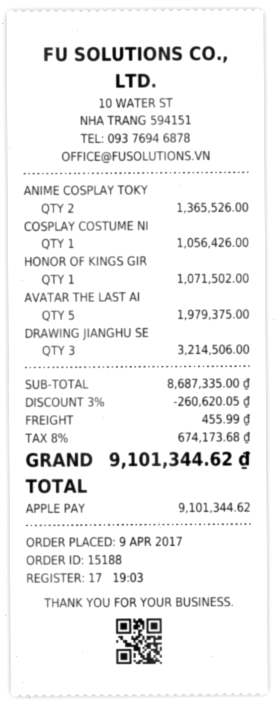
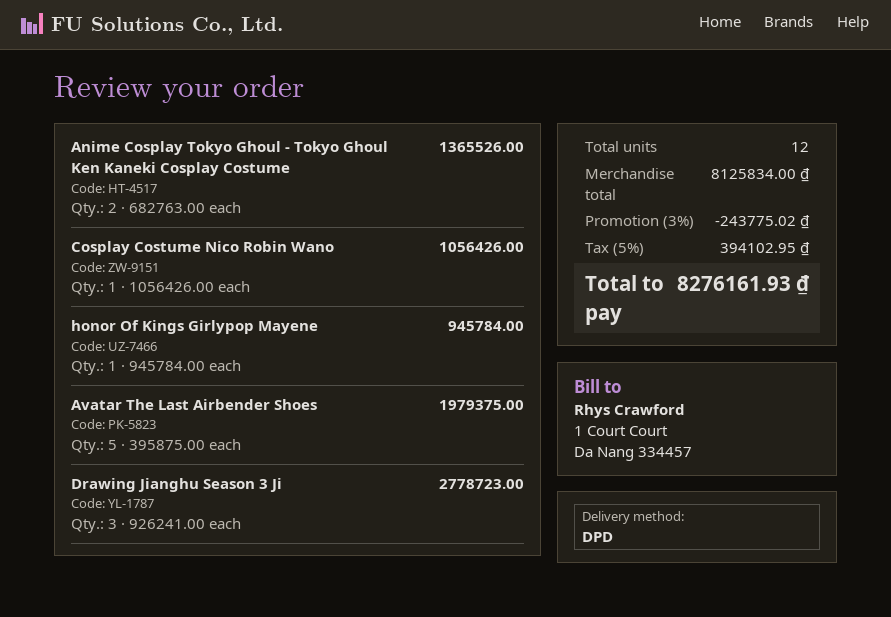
HONOR OF KINGS GIR: 1 for 1071502.00 -> 1 for 945784.00
DRAWING JIANGHU SE: 3 for 3214506.00 -> 3 for 2778723.00
subtotal: 8687335.00 -> 8125834.00
discount: 3% = 260620.05 -> 3% = 243775.02
shipping: 455.99 -> none
tax: 8% = 674173.68 -> 5% = 394102.95
total: 9101344.62 -> 8276161.93

